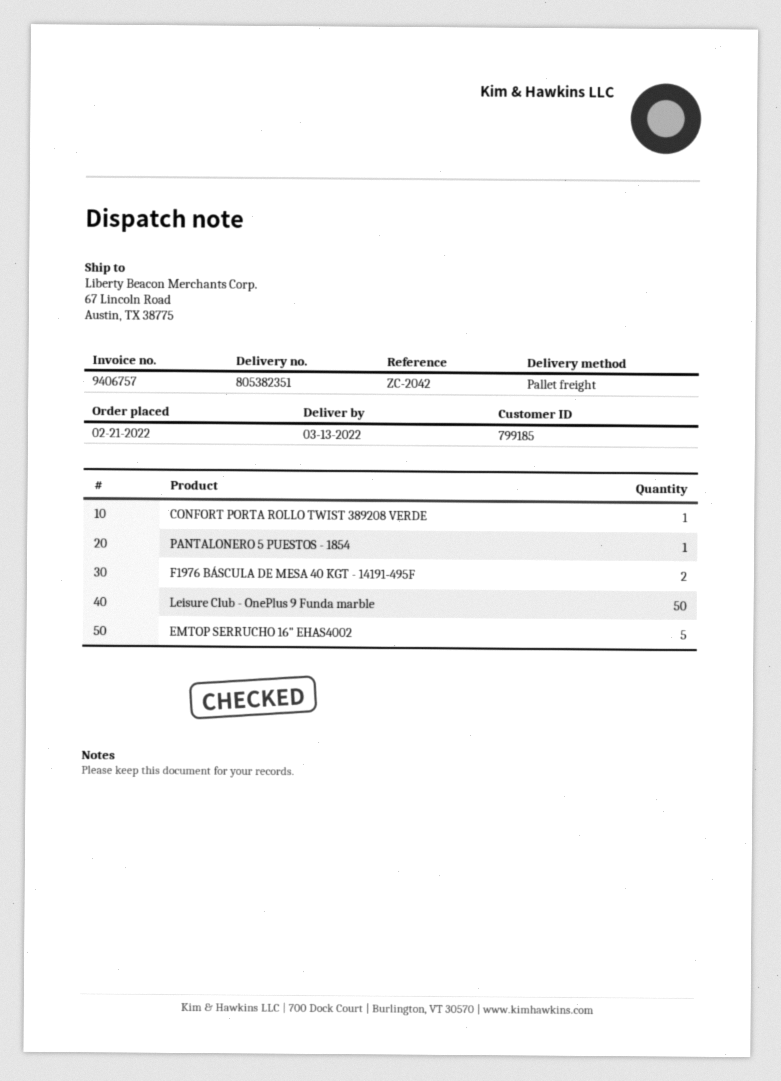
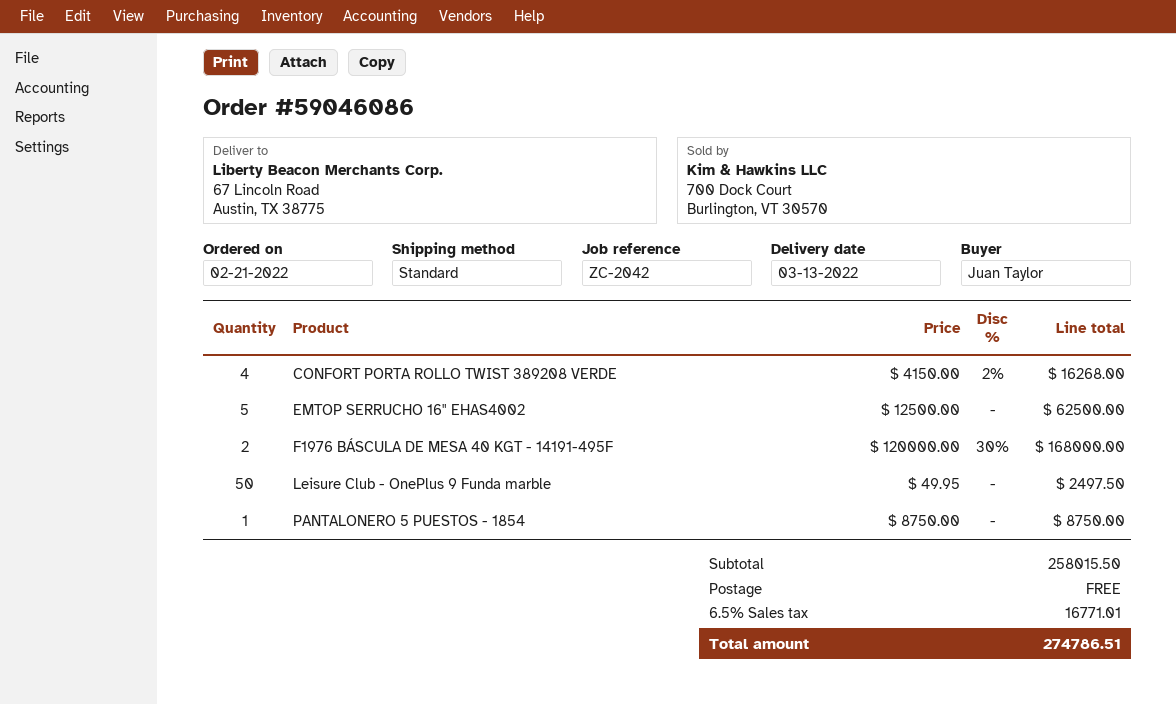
shipping method: pallet freight -> standard
CONFORT PORTA ROLLO TWIST 389208 VERDE: 1 -> 4

